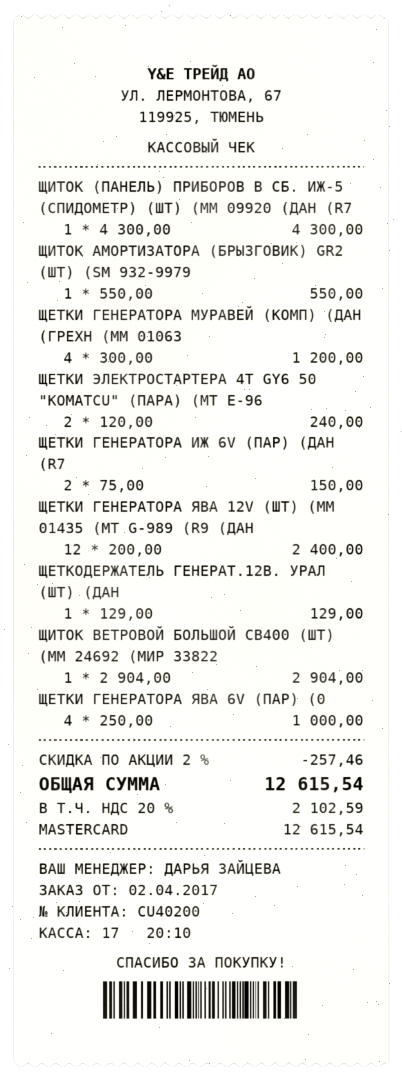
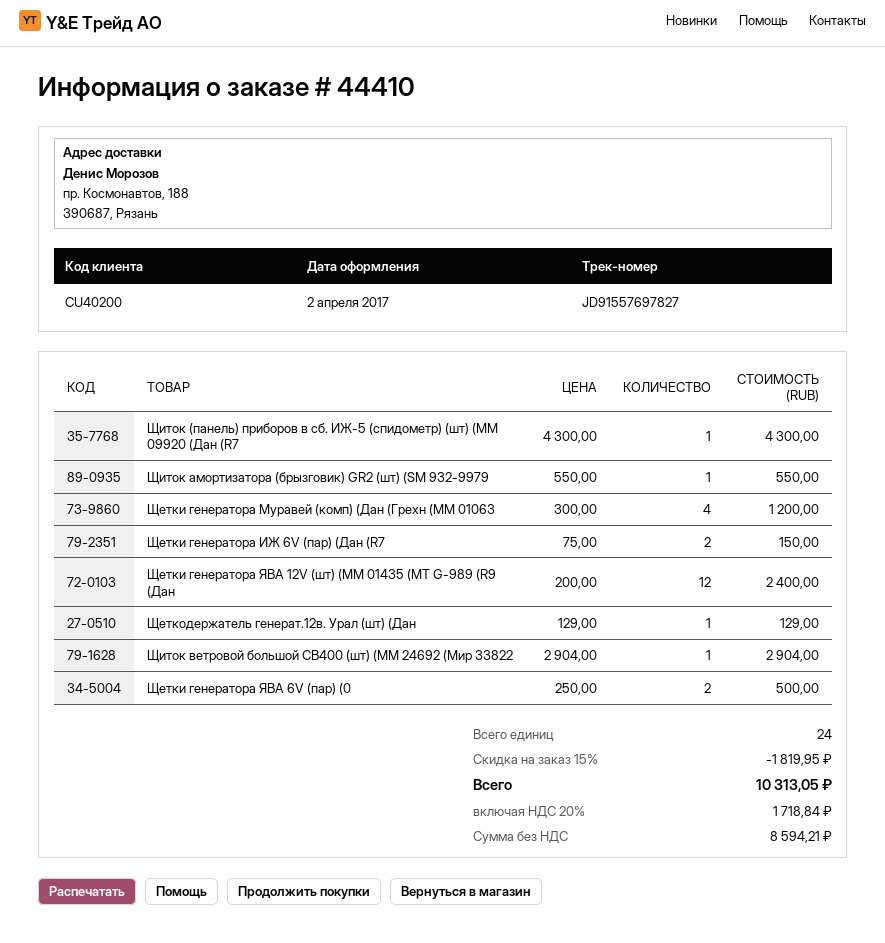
ЩЕТКИ ЭЛЕКТРОСТАРТЕРА 4T GY6 50 "KOMATCU" (ПАРА) (MT E-96: 2 x 120.00 = 240.00 -> none
ЩЕТКИ ГЕНЕРАТОРА ЯВА 6V (ПАР) (0: 4 x 250.00 = 1000.00 -> 2 x 250.00 = 500.00
discount: 2% = 257.46 -> 15% = 1819.95
tax: 20% = 2102.59 -> 20% = 1718.84
total: 12615.54 -> 10313.05

